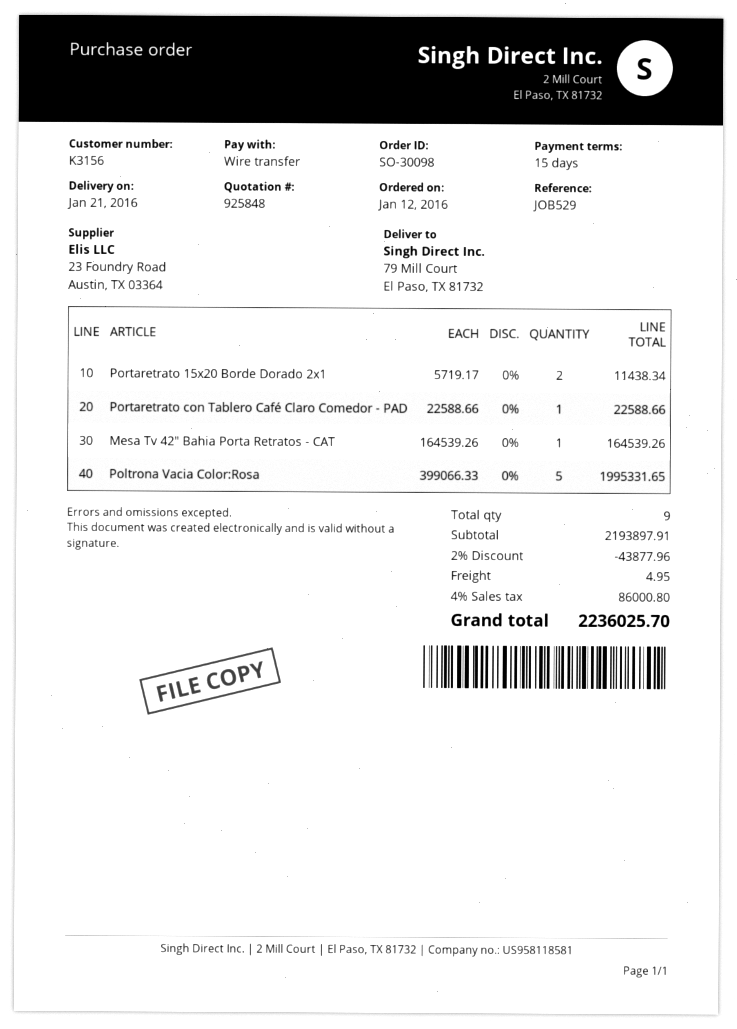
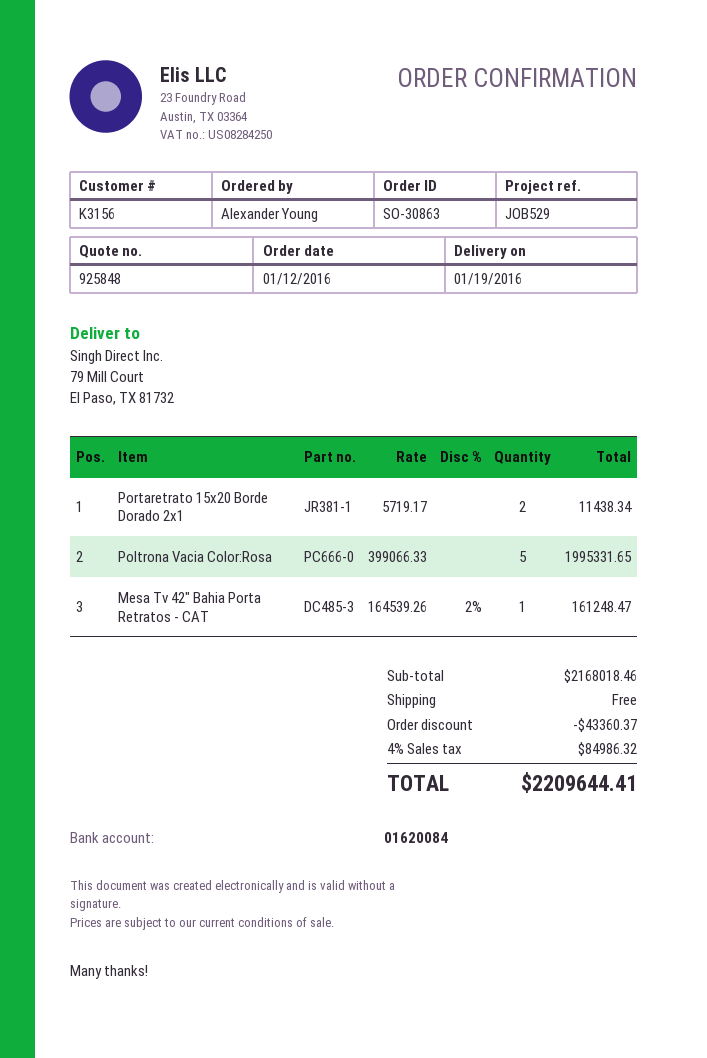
order number: SO-30098 -> SO-30863
delivery date: 2016-01-21 -> 2016-01-19
Portaretrato con Tablero Café Claro Comedor - PAD: 1 x 22588.66 = 22588.66 -> none
Mesa Tv 42" Bahia Porta Retratos - CAT: 1 x 164539.26 = 164539.26 -> 1 x 164539.26 - 2% = 161248.47
subtotal: 2193897.91 -> 2168018.46
discount: 43877.96 -> 43360.37
shipping: 4.95 -> 0.00
tax: 4% = 86000.80 -> 4% = 84986.32
total: 2236025.70 -> 2209644.41

